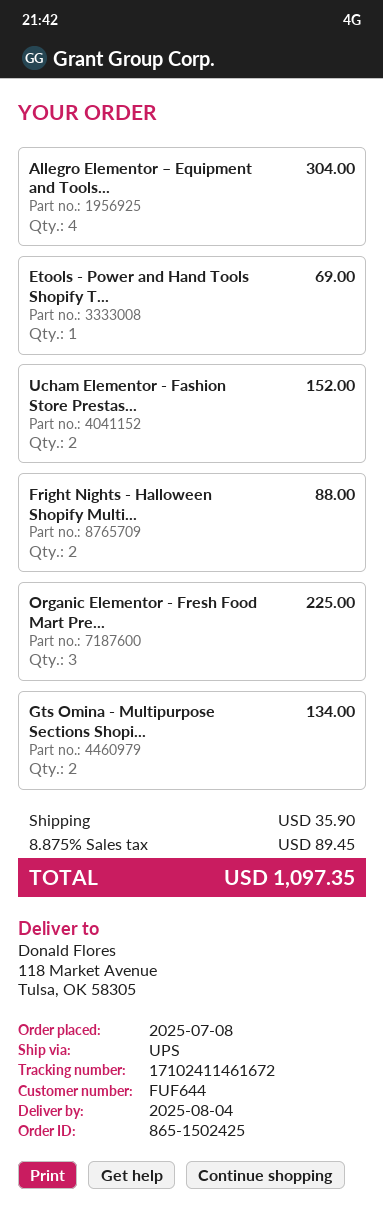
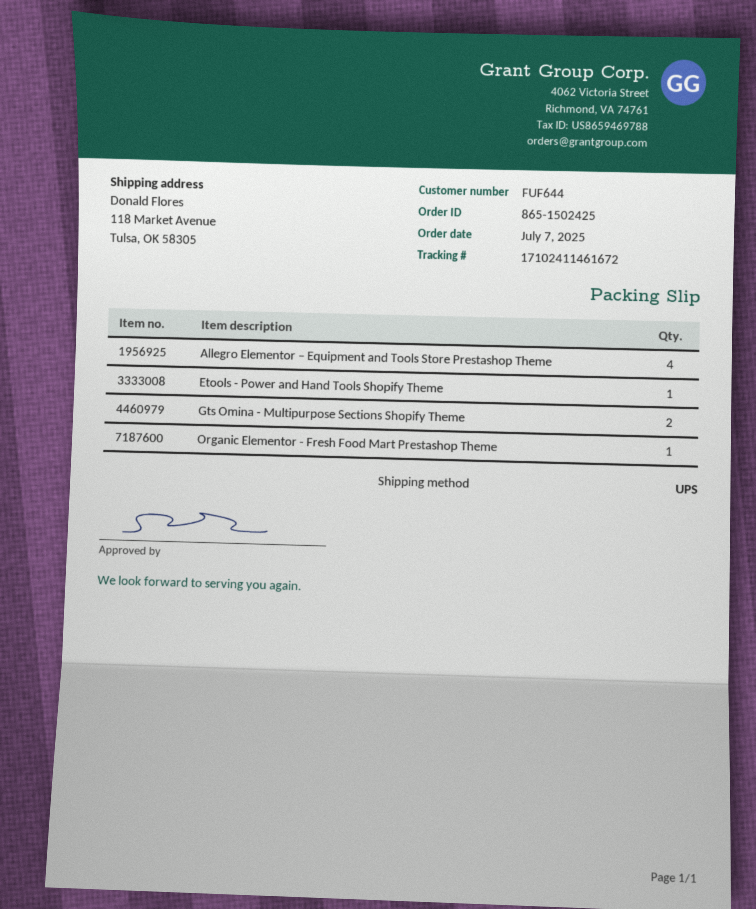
order date: 2025-07-08 -> 2025-07-07
Ucham Elementor - Fashion Store Prestas...: 2 -> none
Fright Nights - Halloween Shopify Multi...: 2 -> none
Organic Elementor - Fresh Food Mart Pre...: 3 -> 1

